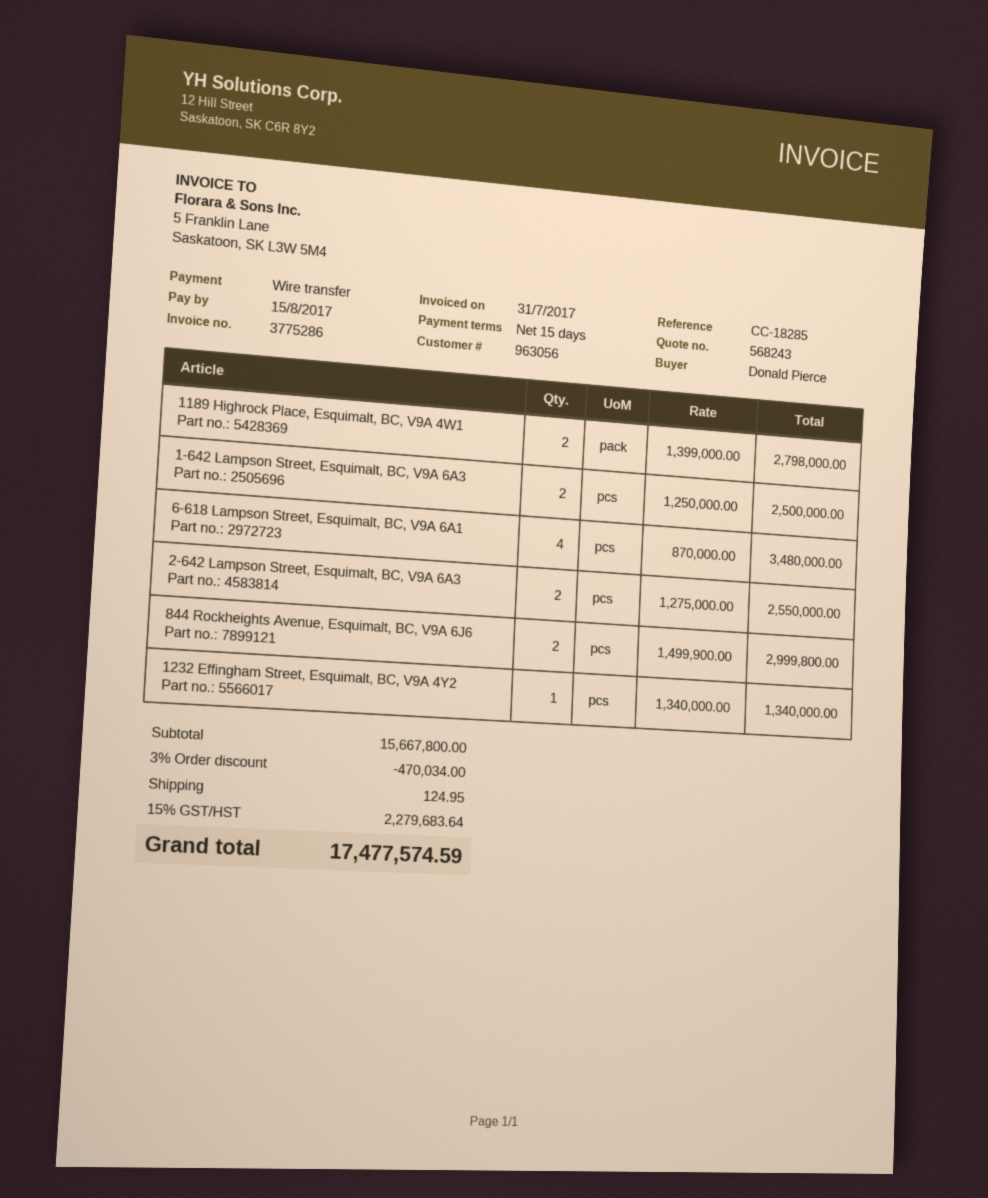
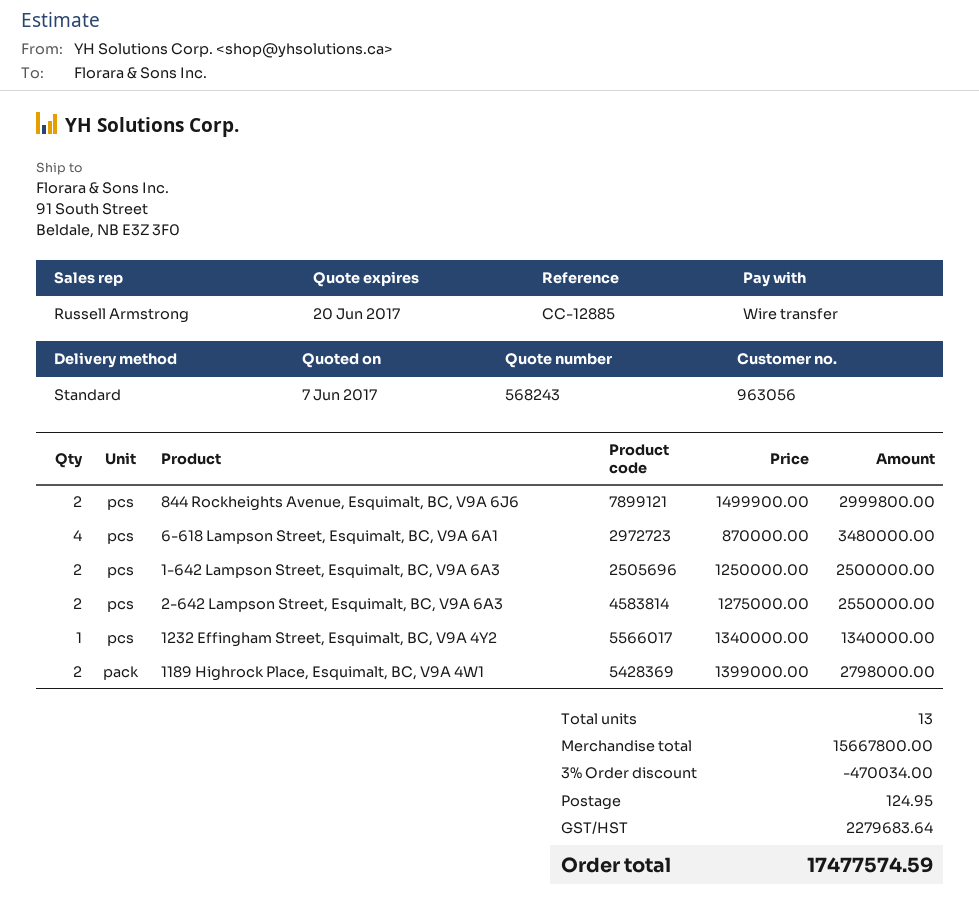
reference: CC-18285 -> CC-12885

